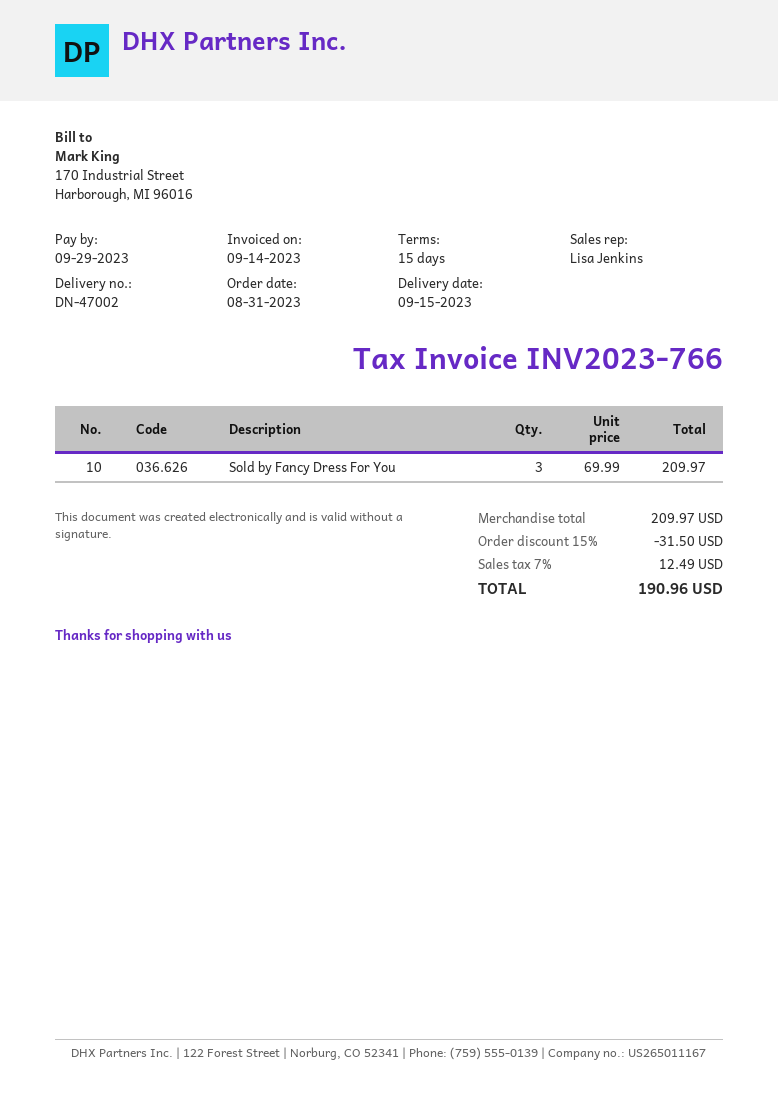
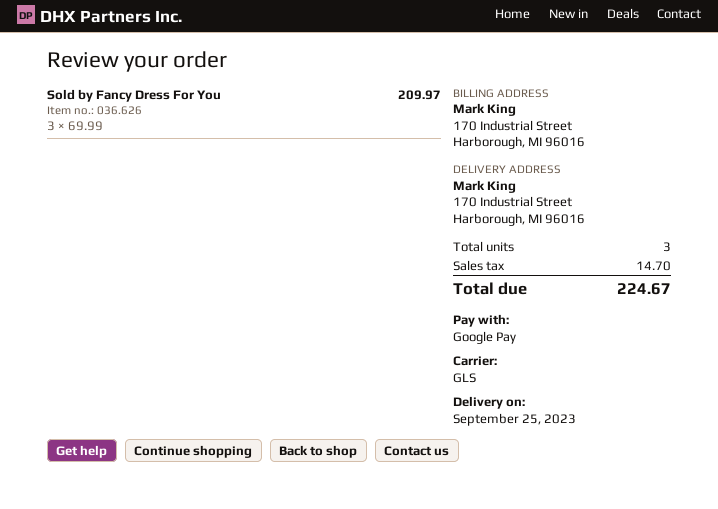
delivery date: 2023-09-15 -> 2023-09-25
discount: 15% = 31.50 -> none
tax: 12.49 -> 14.70
total: 190.96 -> 224.67

